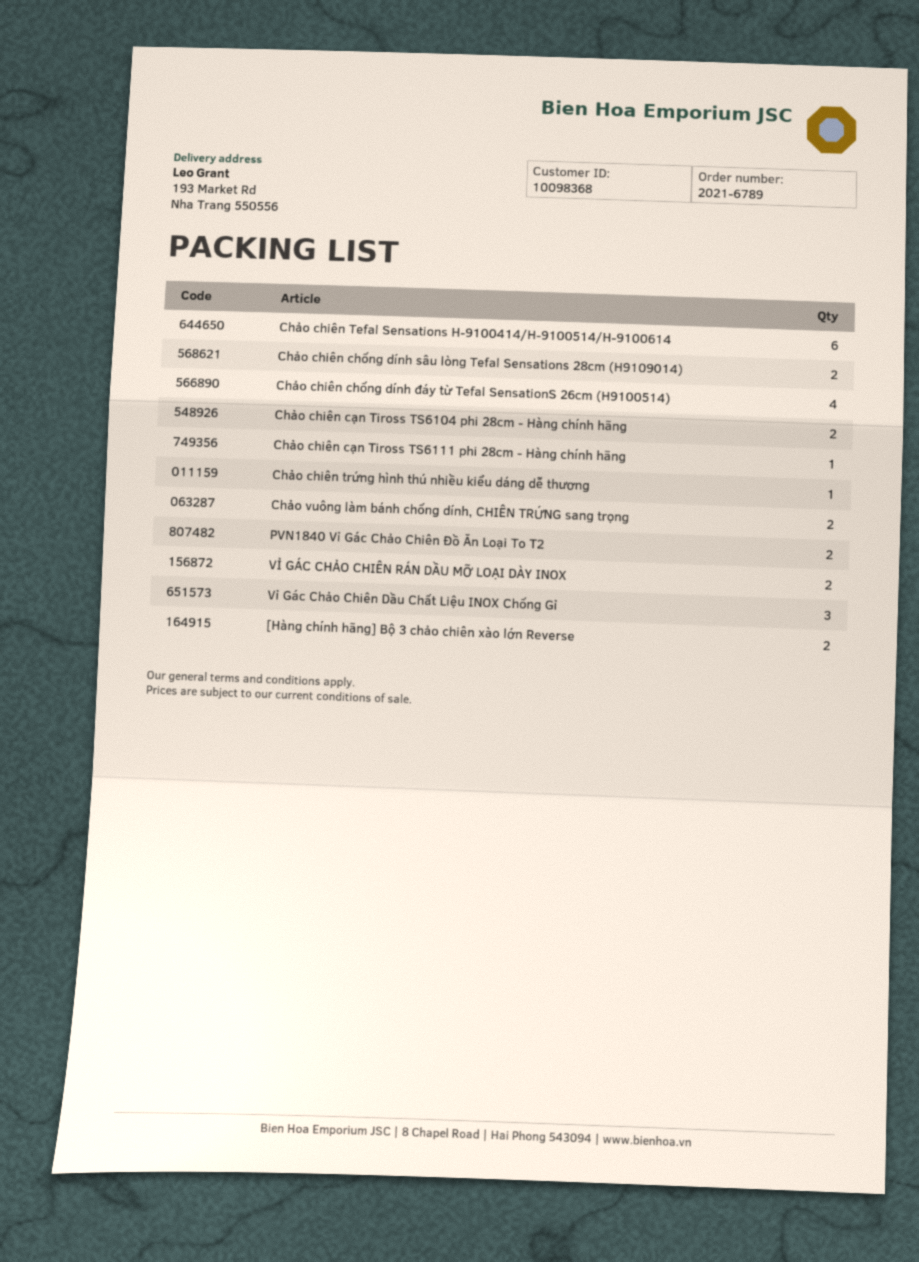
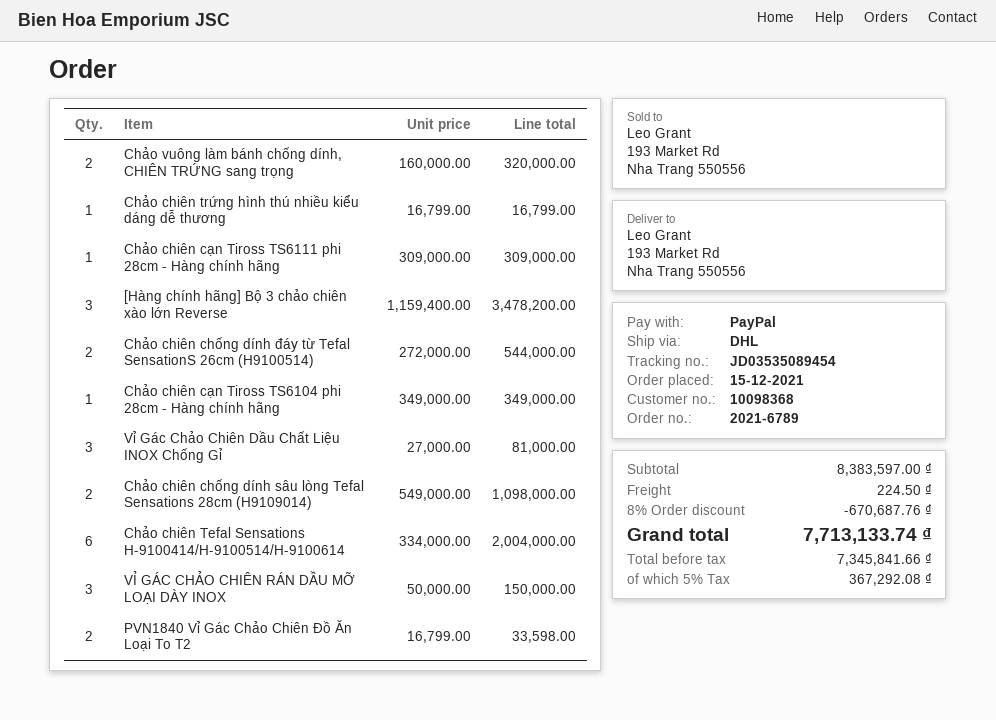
Chảo chiên chống dính đáy từ Tefal SensationS 26cm (H9100514): 4 -> 2
Chảo chiên cạn Tiross TS6104 phi 28cm - Hàng chính hãng: 2 -> 1
VỈ GÁC CHẢO CHIÊN RÁN DẦU MỠ LOẠI DÀY INOX: 2 -> 3
[Hàng chính hãng] Bộ 3 chảo chiên xào lớn Reverse: 2 -> 3

